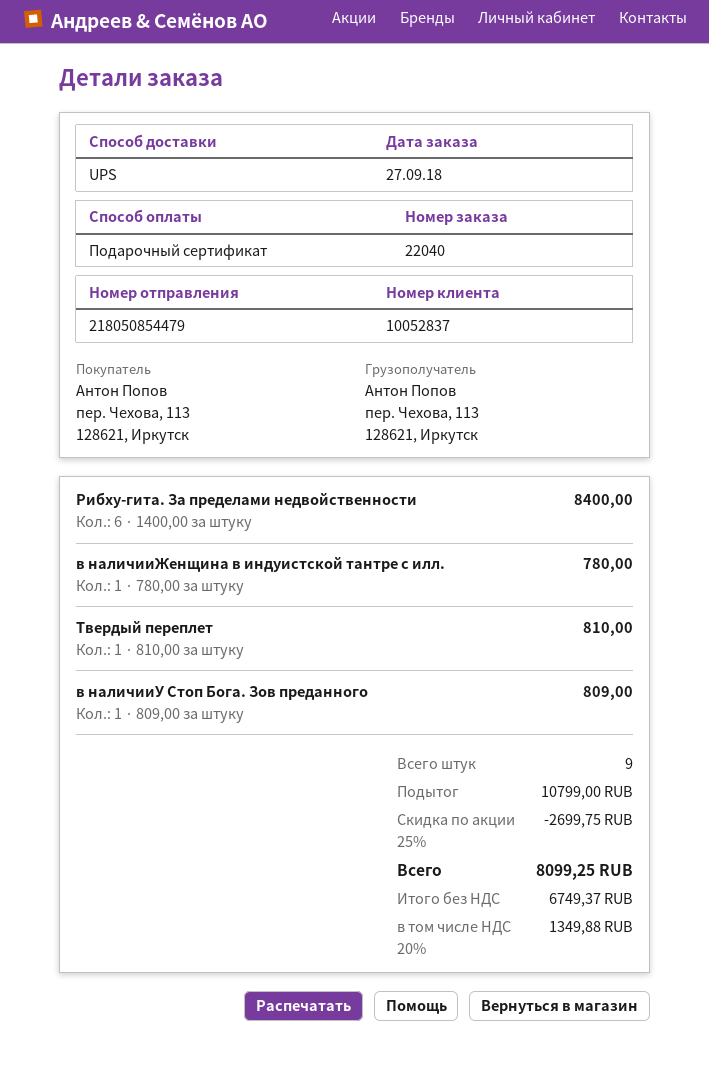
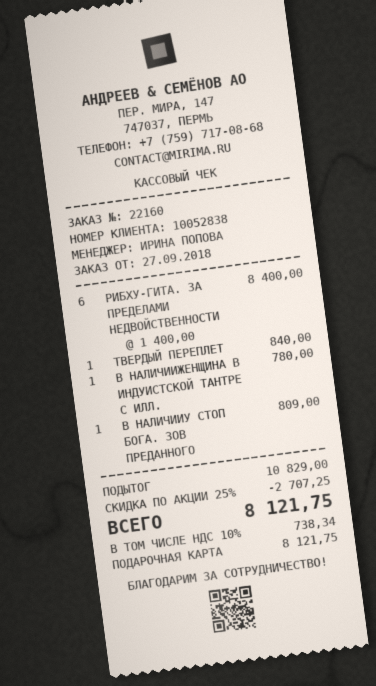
order number: 22040 -> 22160
customer number: 10052837 -> 10052838
Твердый переплет: 1 x 810.00 = 810.00 -> 1 x 840.00 = 840.00
subtotal: 10799.00 -> 10829.00
discount: 25% = 2699.75 -> 25% = 2707.25
tax: 20% = 1349.88 -> 10% = 738.34
total: 8099.25 -> 8121.75

